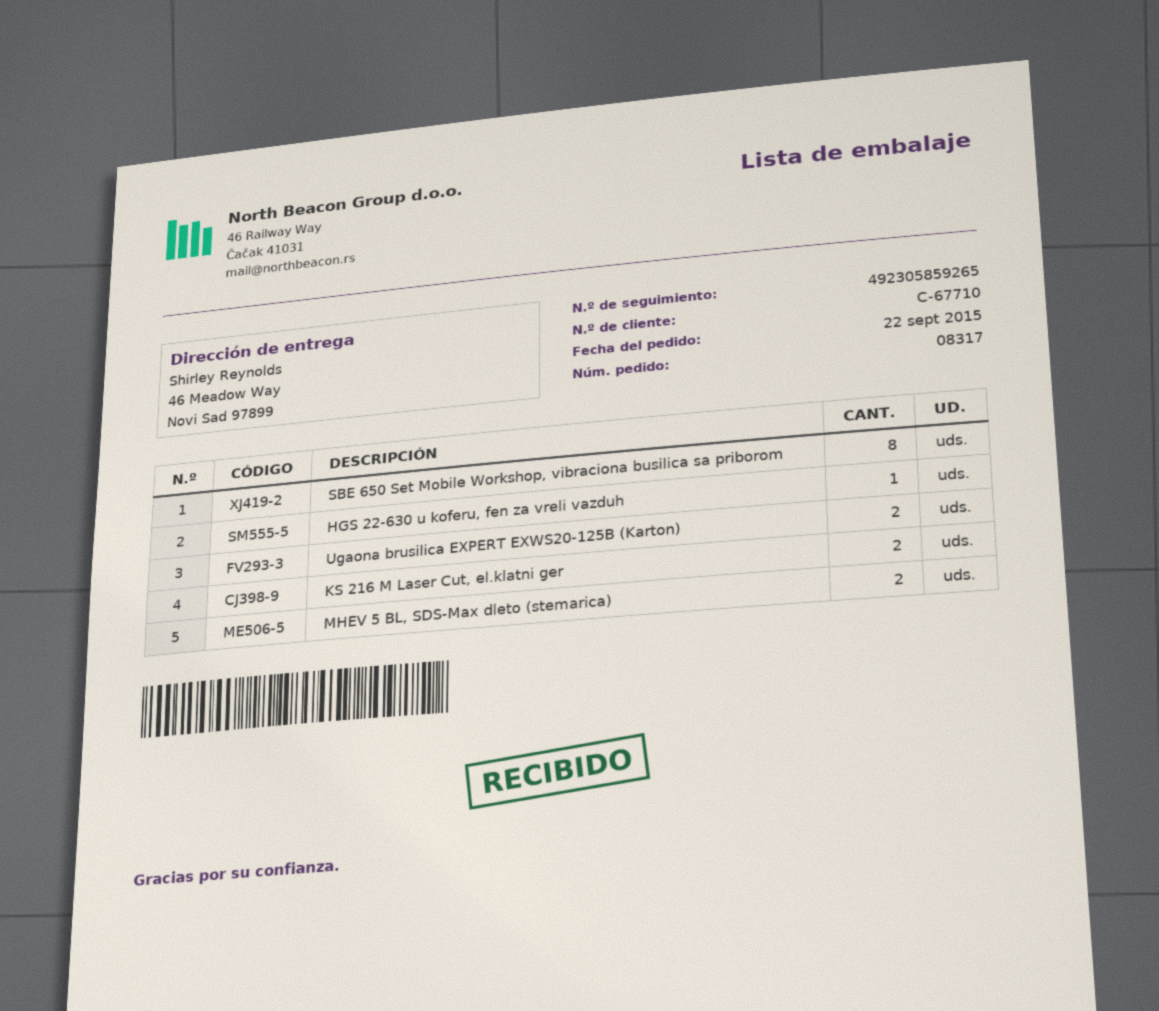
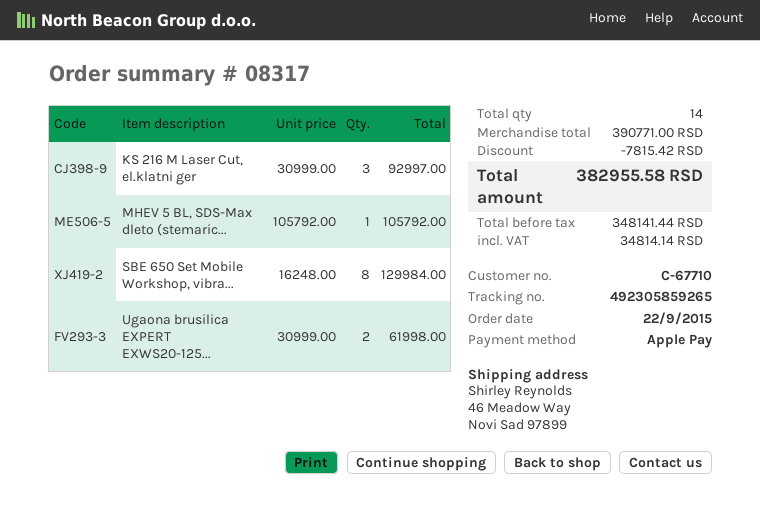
HGS 22-630 u koferu, fen za vreli vazduh: 1 -> none
KS 216 M Laser Cut, el.klatni ger: 2 -> 3
MHEV 5 BL, SDS-Max dleto (stemarica): 2 -> 1

